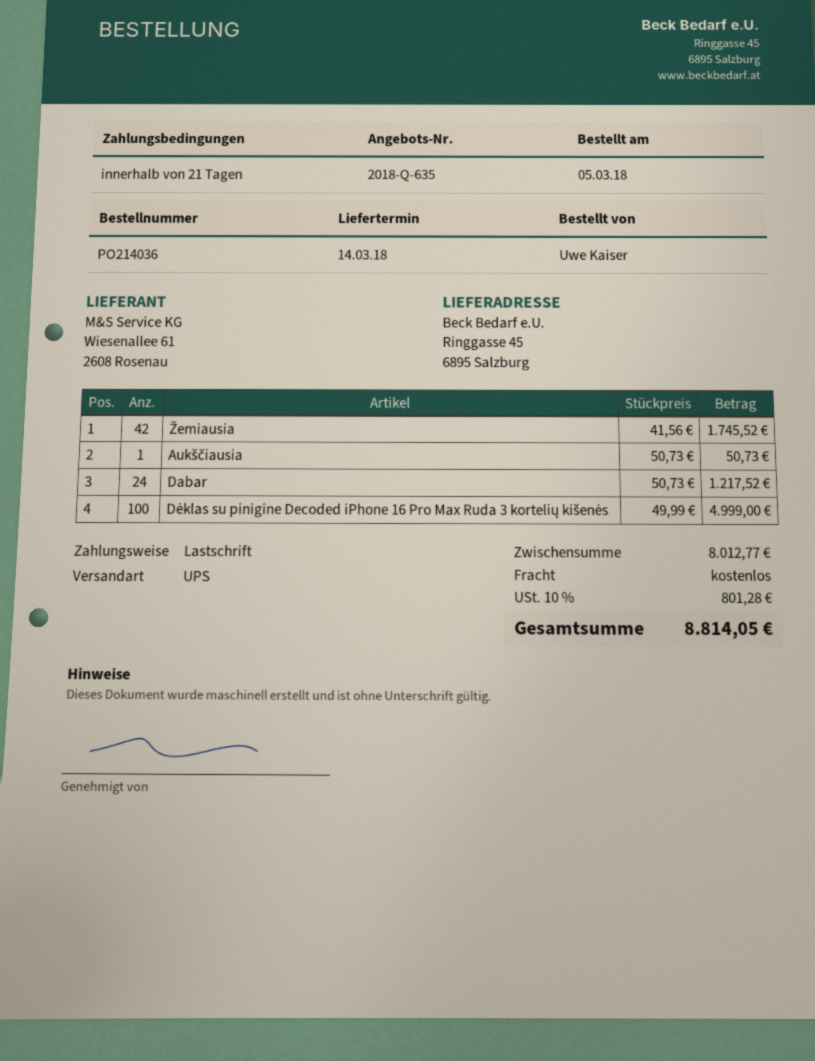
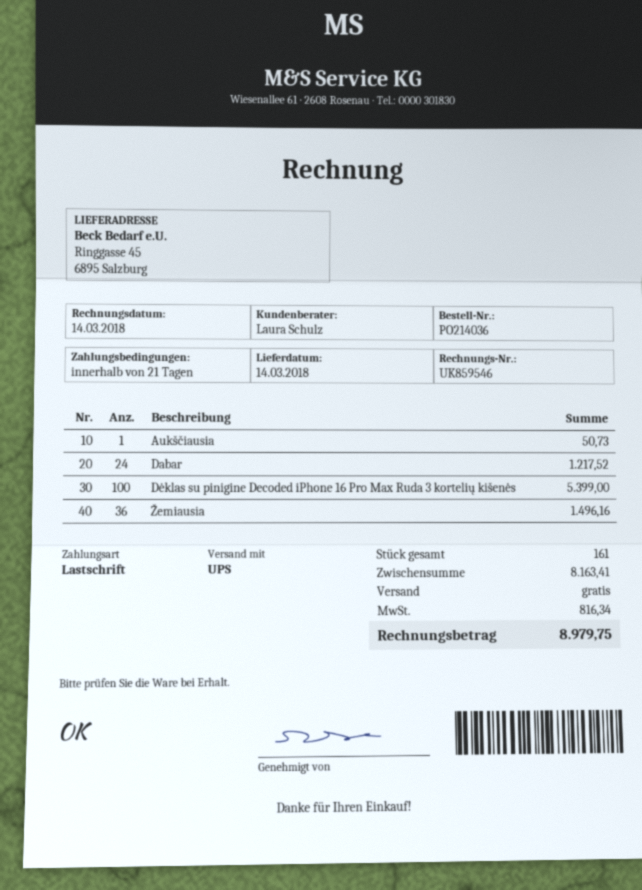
Žemiausia: 42 for 1745.52 -> 36 for 1496.16
Dėklas su pinigine Decoded iPhone 16 Pro Max Ruda 3 kortelių kišenės: 100 for 4999.00 -> 100 for 5399.00
subtotal: 8012.77 -> 8163.41
tax: 801.28 -> 816.34
total: 8814.05 -> 8979.75

